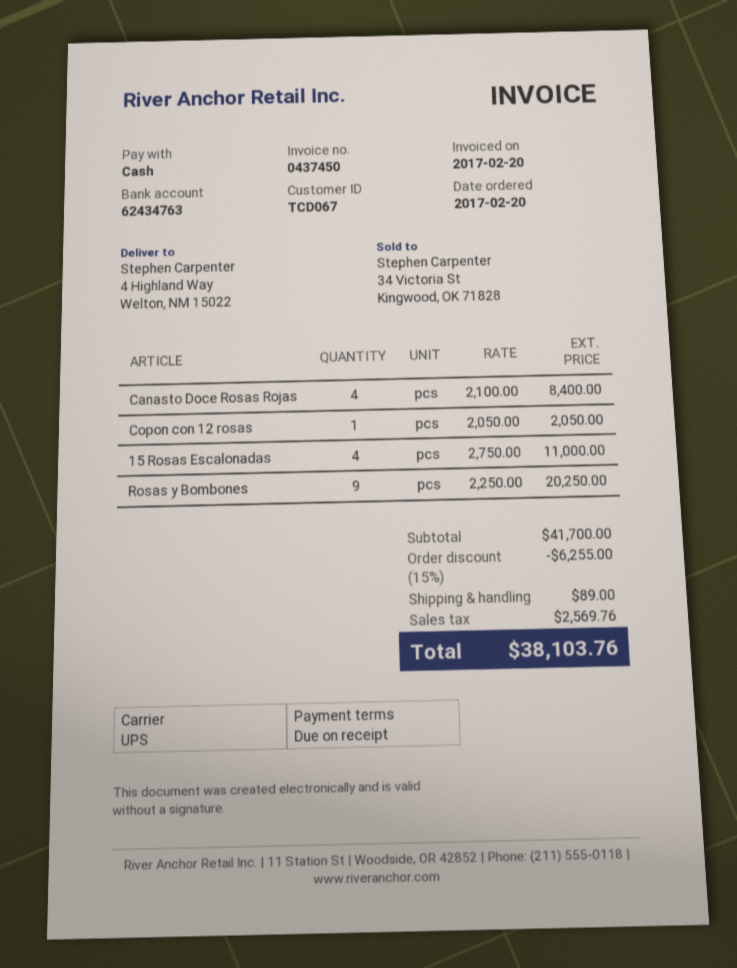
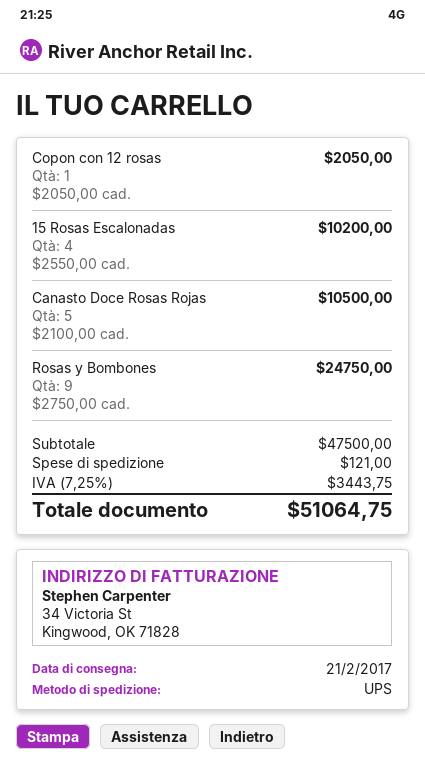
Canasto Doce Rosas Rojas: 4 x 2100.00 = 8400.00 -> 5 x 2100.00 = 10500.00
15 Rosas Escalonadas: 4 x 2750.00 = 11000.00 -> 4 x 2550.00 = 10200.00
Rosas y Bombones: 9 x 2250.00 = 20250.00 -> 9 x 2750.00 = 24750.00
subtotal: 41700.00 -> 47500.00
discount: 15% = 6255.00 -> none
shipping: 89.00 -> 121.00
tax: 2569.76 -> 3443.75
total: 38103.76 -> 51064.75

